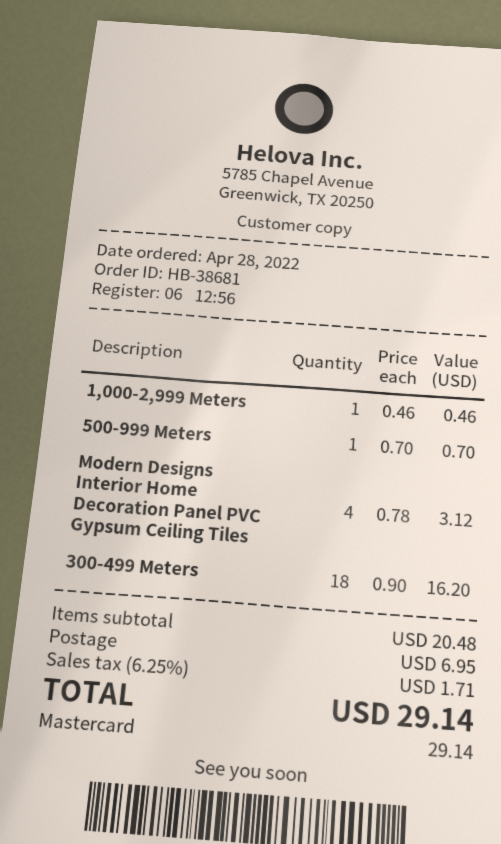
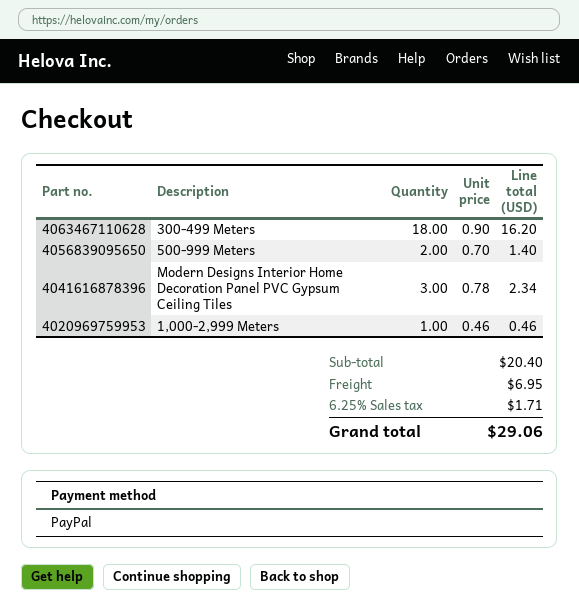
payment method: Mastercard -> PayPal
500-999 Meters: 1 x 0.70 = 0.70 -> 2 x 0.70 = 1.40
Modern Designs Interior Home Decoration Panel PVC Gypsum Ceiling Tiles: 4 x 0.78 = 3.12 -> 3 x 0.78 = 2.34
subtotal: 20.48 -> 20.40
total: 29.14 -> 29.06

